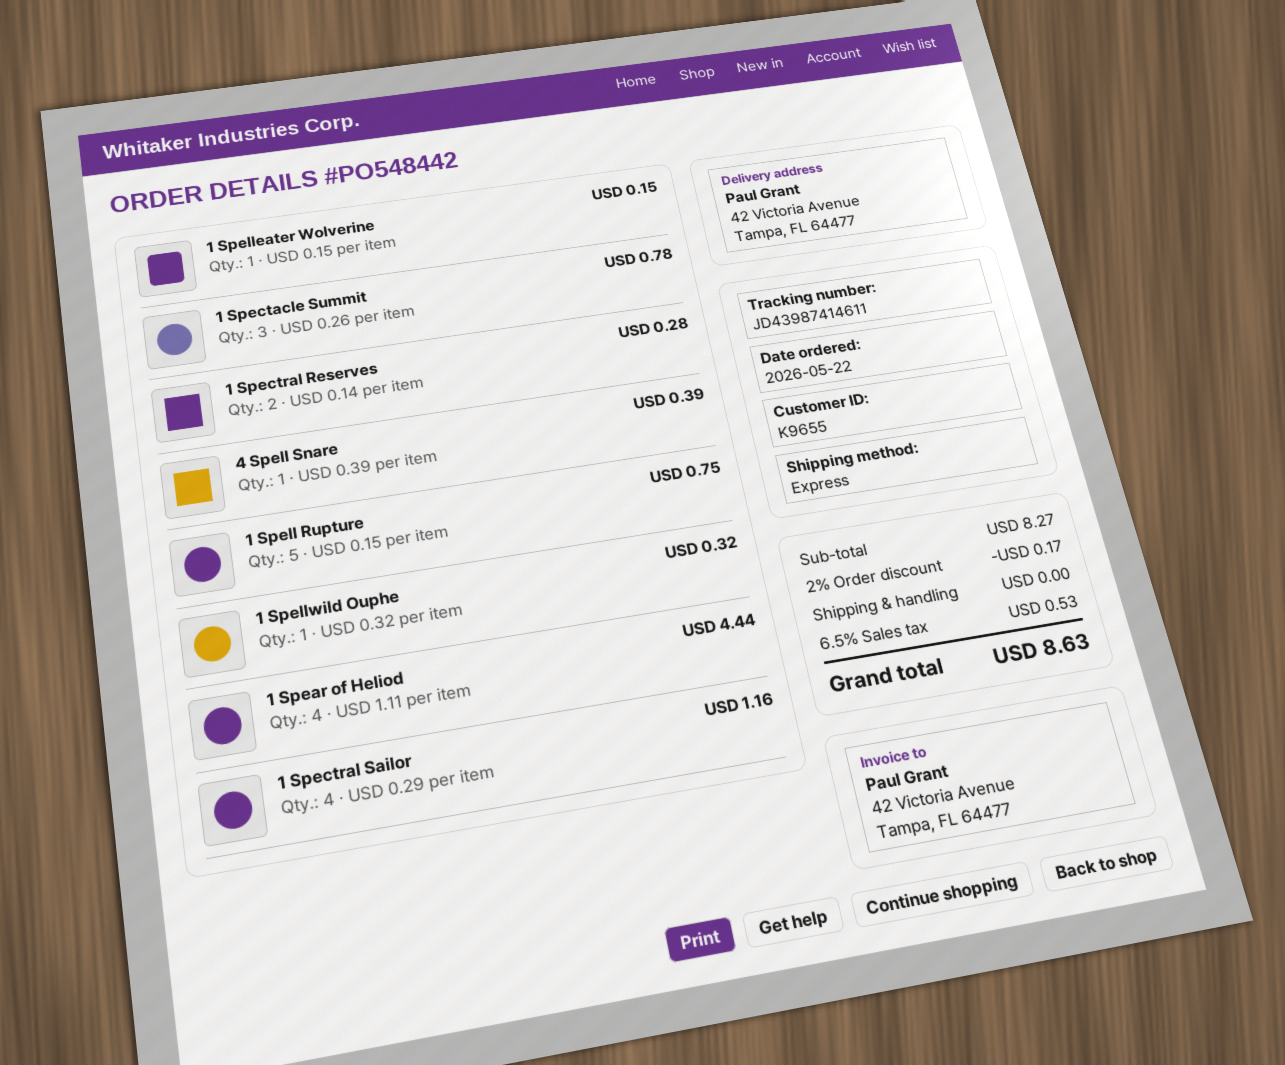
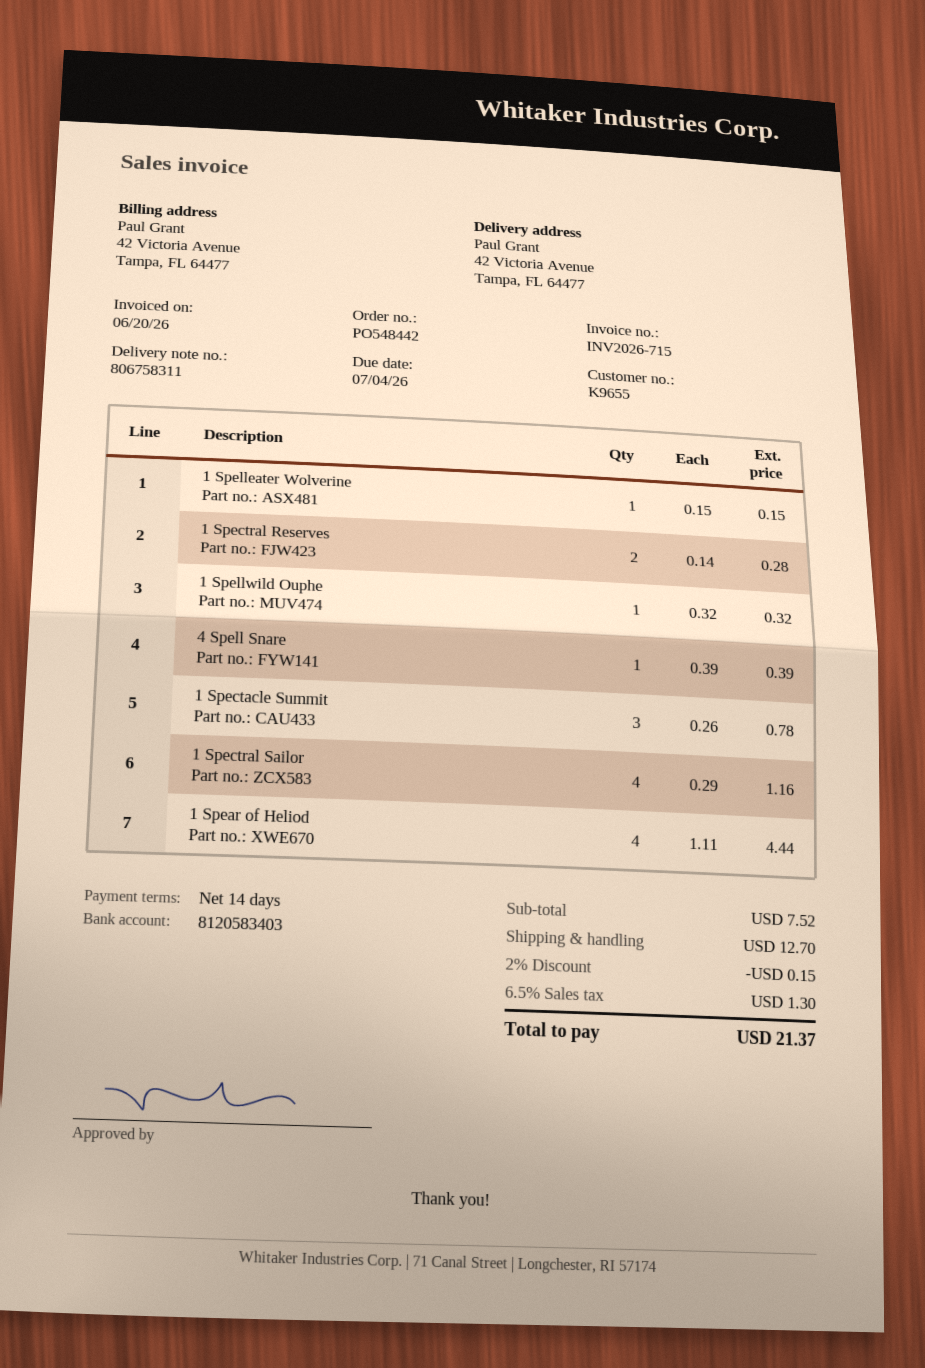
1 Spell Rupture: 5 x 0.15 = 0.75 -> none
subtotal: 8.27 -> 7.52
discount: 2% = 0.17 -> 2% = 0.15
shipping: 0.00 -> 12.70
tax: 6.5% = 0.53 -> 6.5% = 1.30
total: 8.63 -> 21.37

